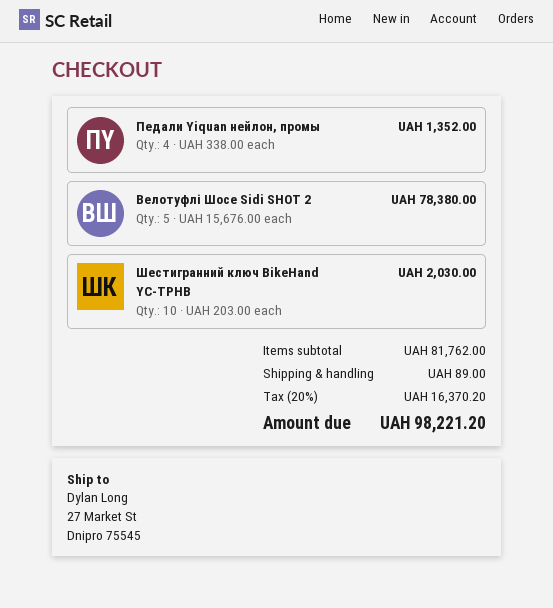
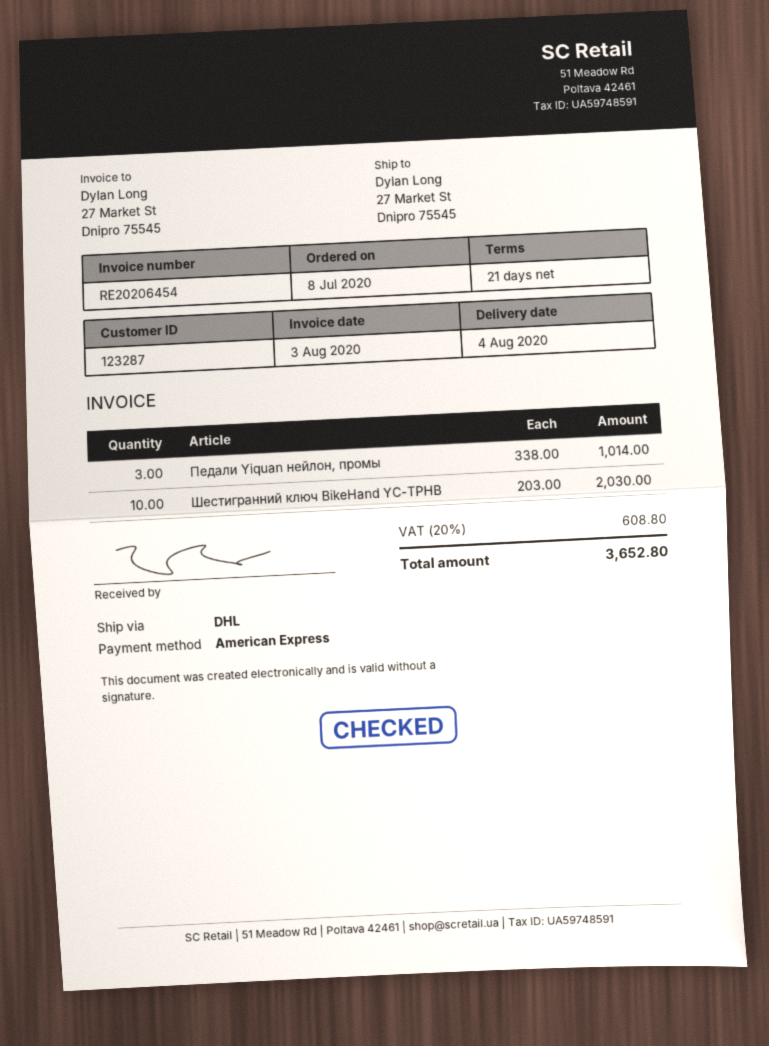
Педали Yiquan нейлон, промы: 4 x 338.00 = 1352.00 -> 3 x 338.00 = 1014.00
Велотуфлі Шосе Sidi SHOT 2: 5 x 15676.00 = 78380.00 -> none
shipping: 89.00 -> none
tax: 20% = 16370.20 -> 20% = 608.80
total: 98221.20 -> 3652.80

